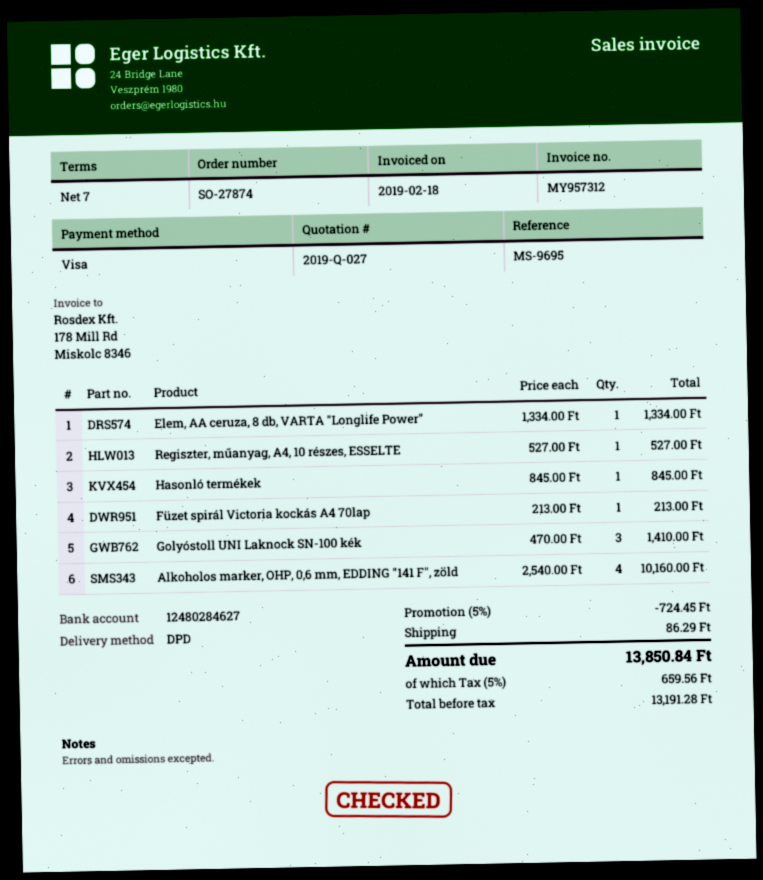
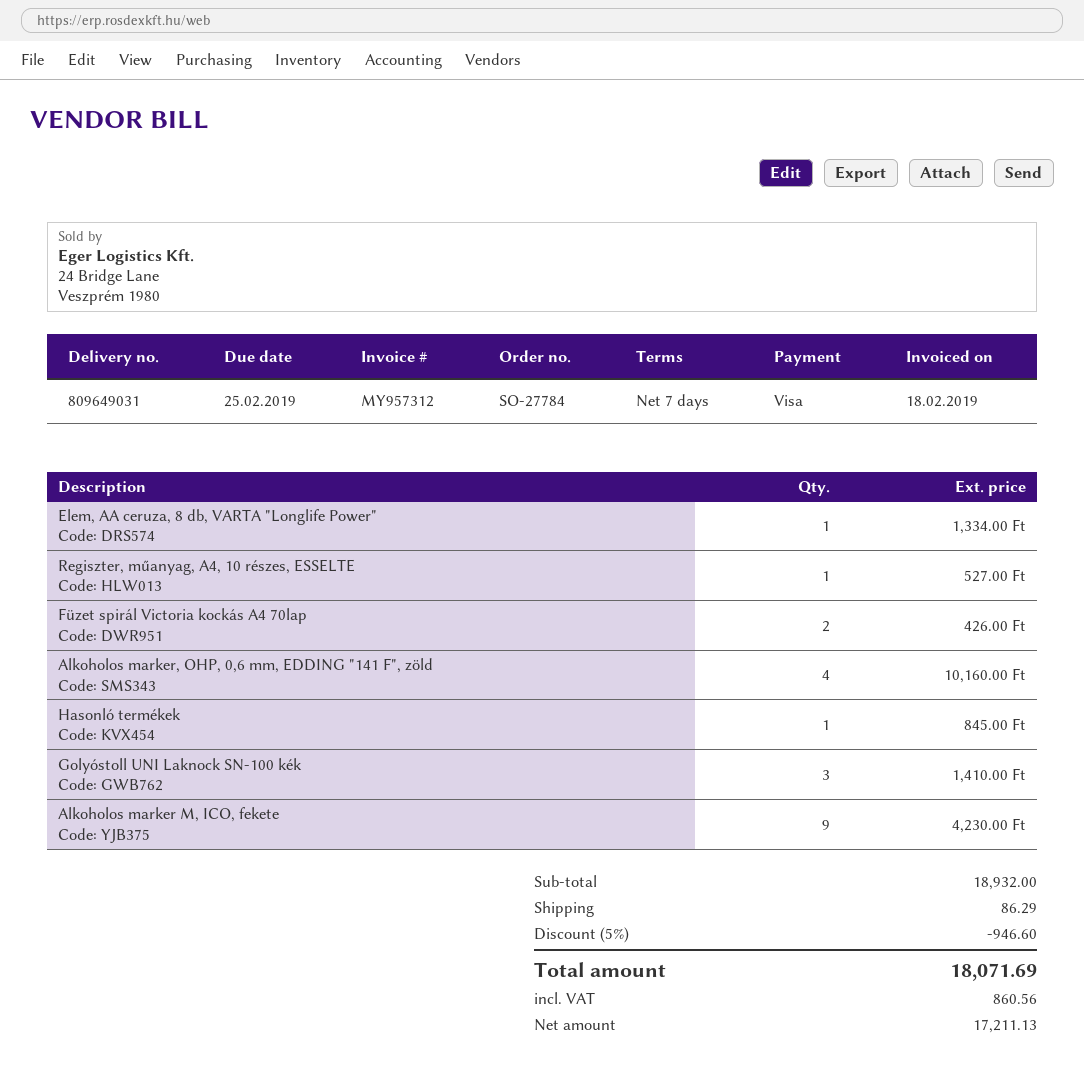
order number: SO-27874 -> SO-27784
Füzet spirál Victoria kockás A4 70lap: 1 for 213.00 -> 2 for 426.00
Alkoholos marker M, ICO, fekete: none -> 9 for 4230.00
discount: 5% = 724.45 -> 5% = 946.60
net: 13191.28 -> 17211.13
tax: 659.56 -> 860.56
total: 13850.84 -> 18071.69

